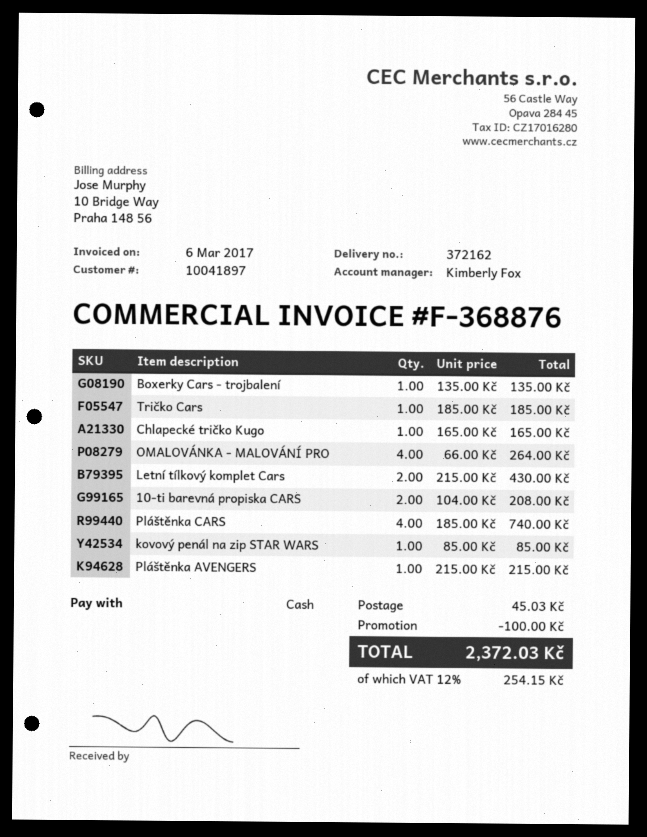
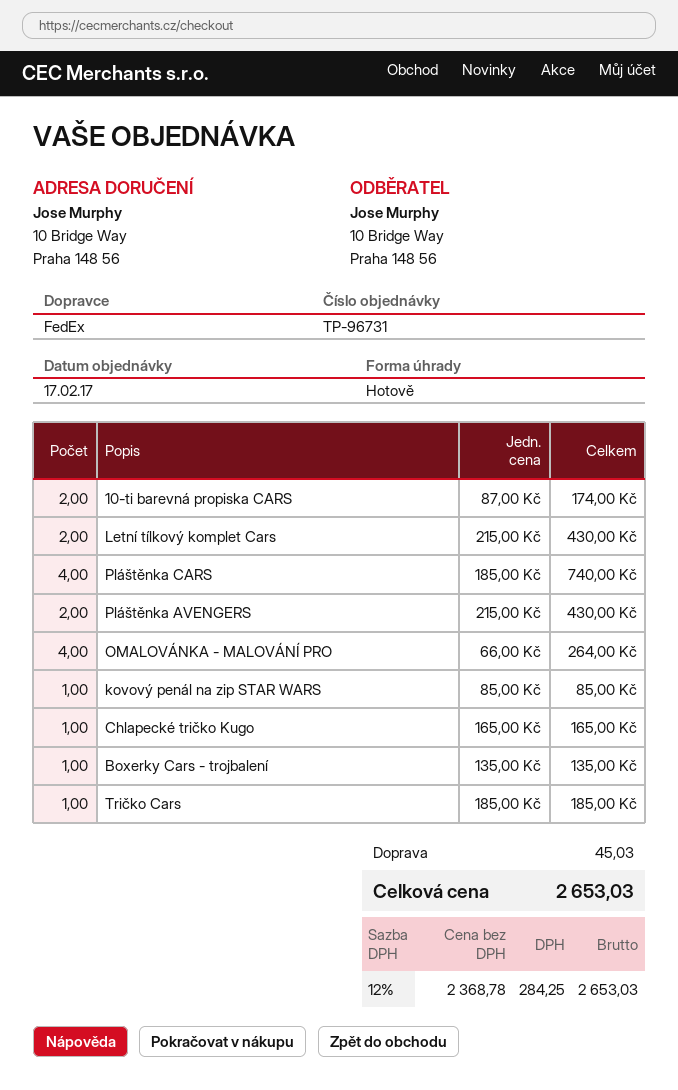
10-ti barevná propiska CARS: 2 x 104.00 = 208.00 -> 2 x 87.00 = 174.00
Pláštěnka AVENGERS: 1 x 215.00 = 215.00 -> 2 x 215.00 = 430.00
discount: 100.00 -> none
tax: 12% = 254.15 -> 12% = 284.25
total: 2372.03 -> 2653.03

